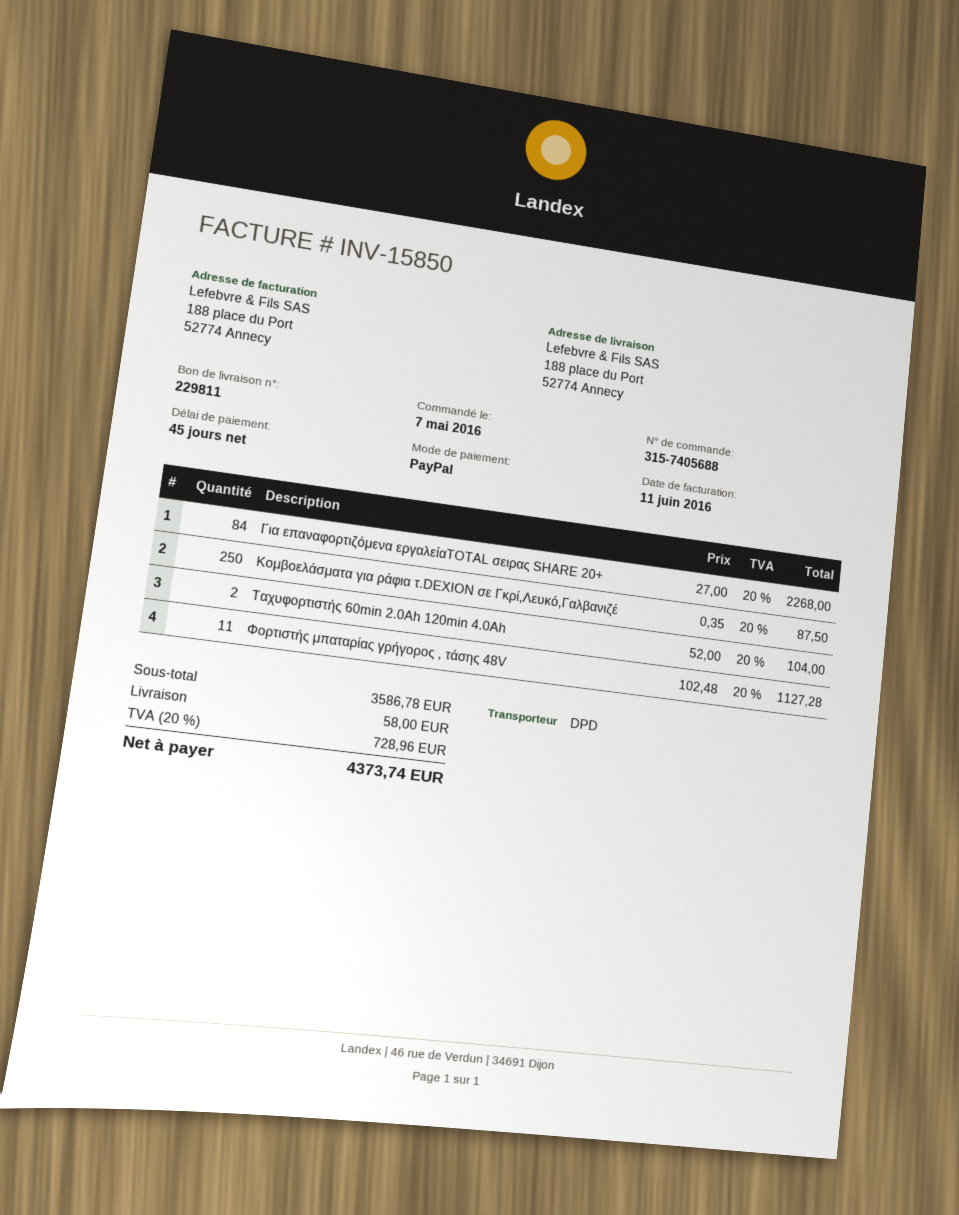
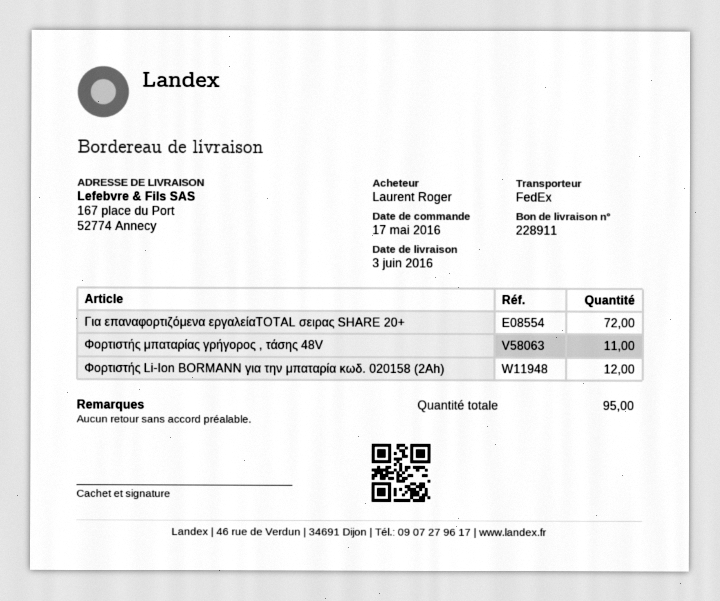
order date: 2016-05-07 -> 2016-05-17
delivery note number: 229811 -> 228911
shipping method: DPD -> FedEx
ship to: 188 place du Port, 52774 Annecy -> 167 place du Port, 52774 Annecy
Για επαναφορτιζόμενα εργαλείαTOTAL σειρας SHARE 20+: 84 -> 72
Κομβοελάσματα για ράφια τ.DEXION σε Γκρί,Λευκό,Γαλβανιζέ: 250 -> none
Ταχυφορτιστής 60min 2.0Ah 120min 4.0Ah: 2 -> none
Φορτιστής Li-Ion BORMANN για την μπαταρία κωδ. 020158 (2Ah): none -> 12

